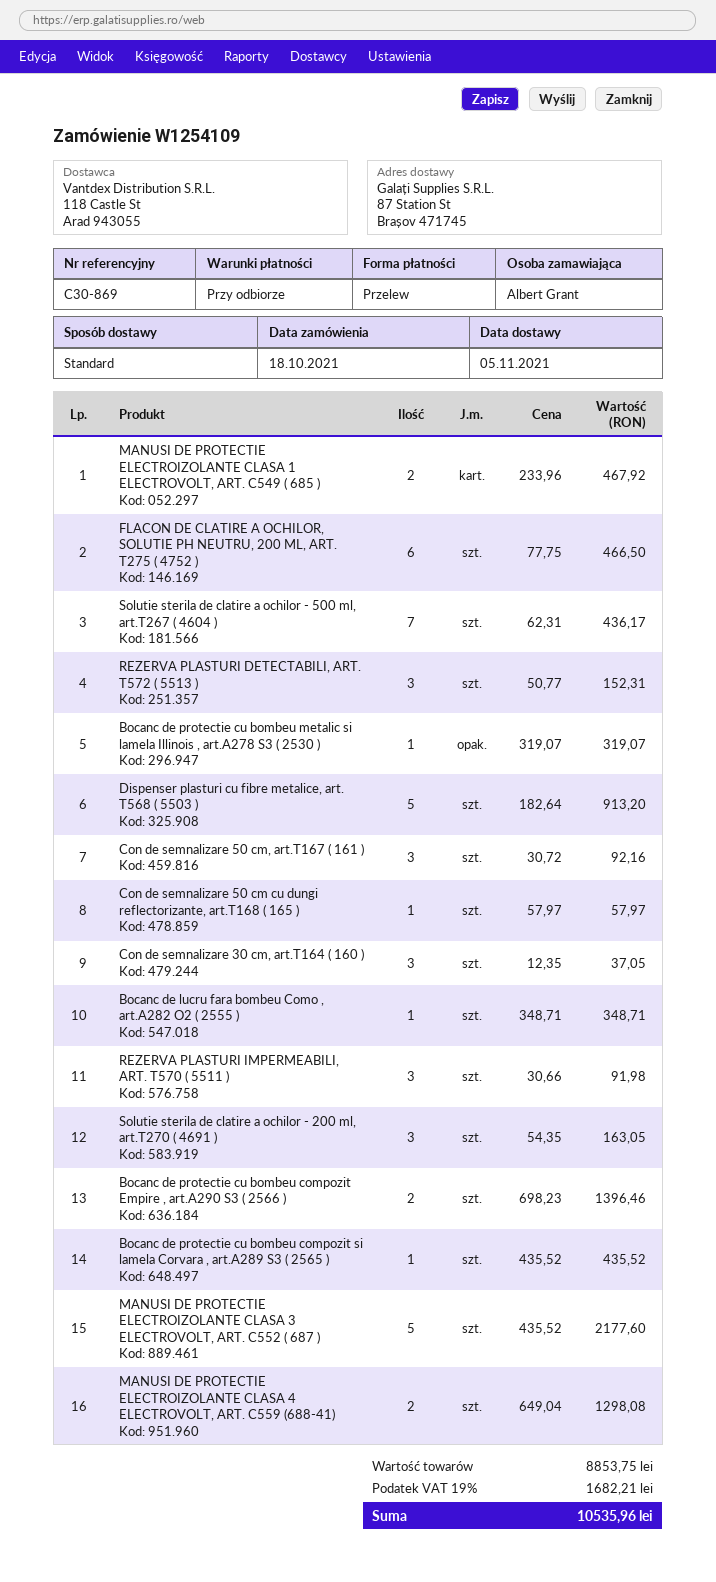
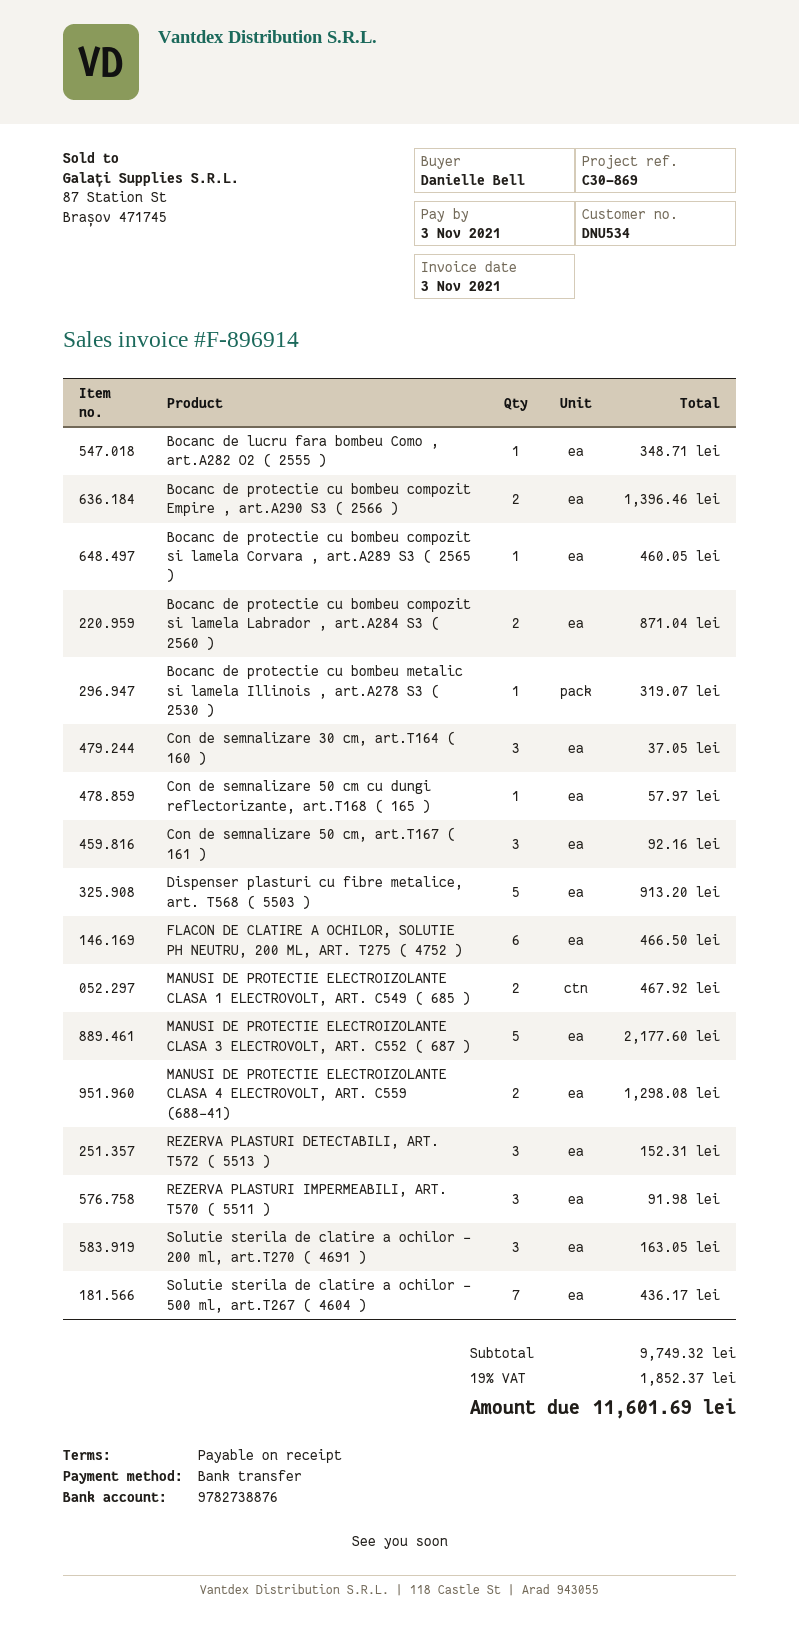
ordered by: Albert Grant -> Danielle Bell
Bocanc de protectie cu bombeu compozit si lamela Corvara , art.A289 S3 ( 2565 ): 1 for 435.52 -> 1 for 460.05
Bocanc de protectie cu bombeu compozit si lamela Labrador , art.A284 S3 ( 2560 ): none -> 2 for 871.04
subtotal: 8853.75 -> 9749.32
tax: 19% = 1682.21 -> 19% = 1852.37
total: 10535.96 -> 11601.69

